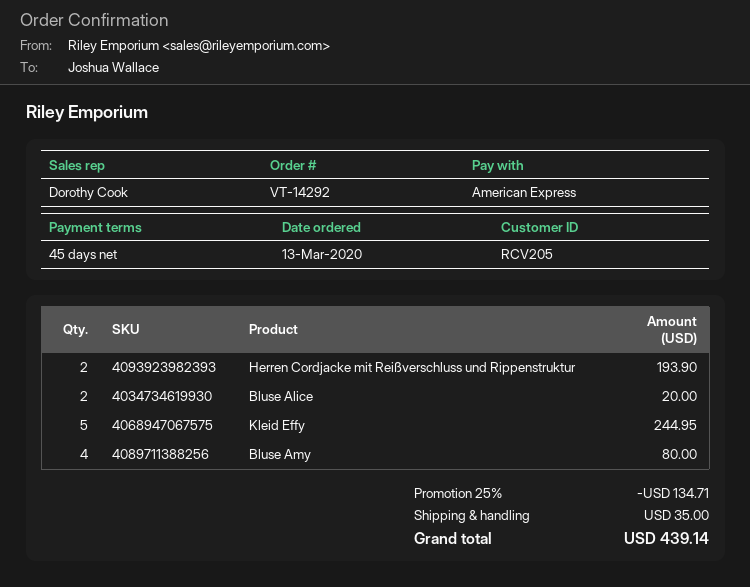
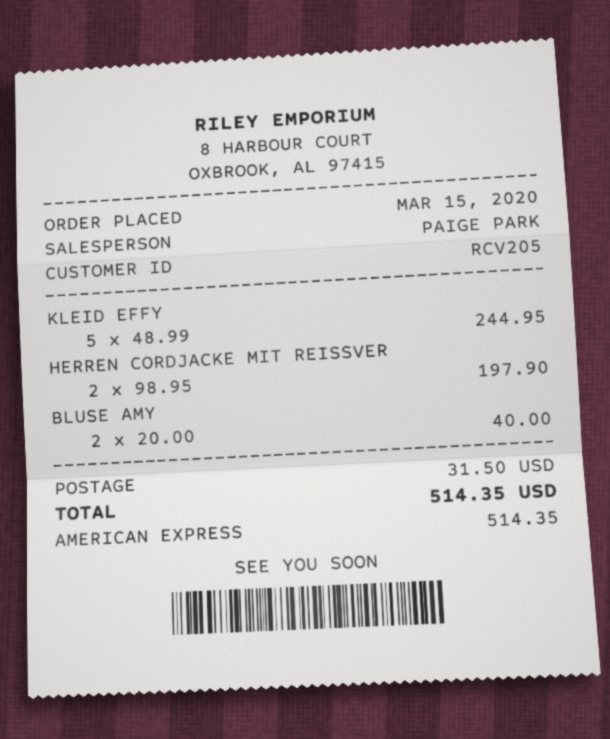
order date: 2020-03-13 -> 2020-03-15
sales rep: Dorothy Cook -> PAIGE PARK
Herren Cordjacke mit Reißverschluss und Rippenstruktur: 2 for 193.90 -> 2 for 197.90
Bluse Alice: 2 for 20.00 -> none
Bluse Amy: 4 for 80.00 -> 2 for 40.00
discount: 25% = 134.71 -> none
shipping: 35.00 -> 31.50
total: 439.14 -> 514.35

